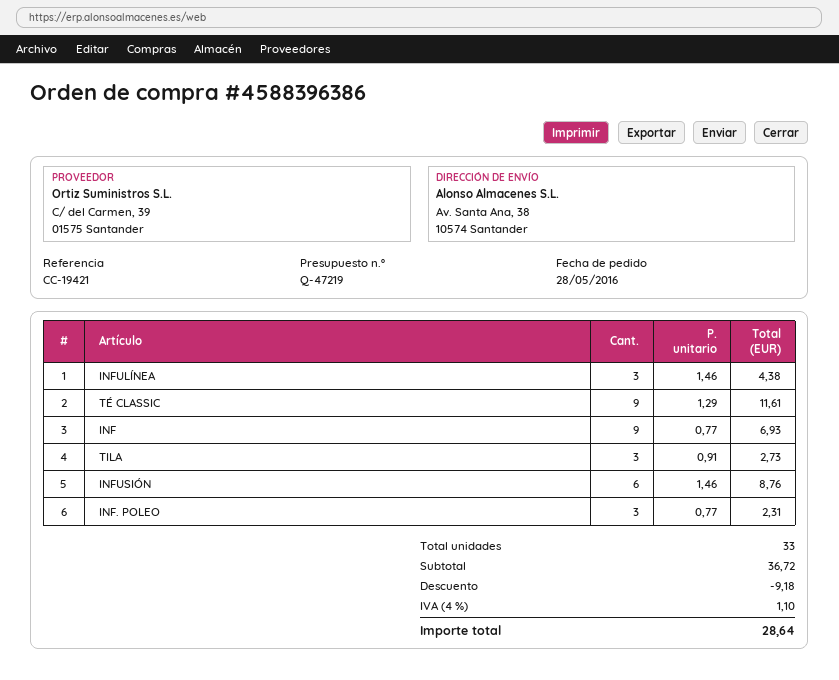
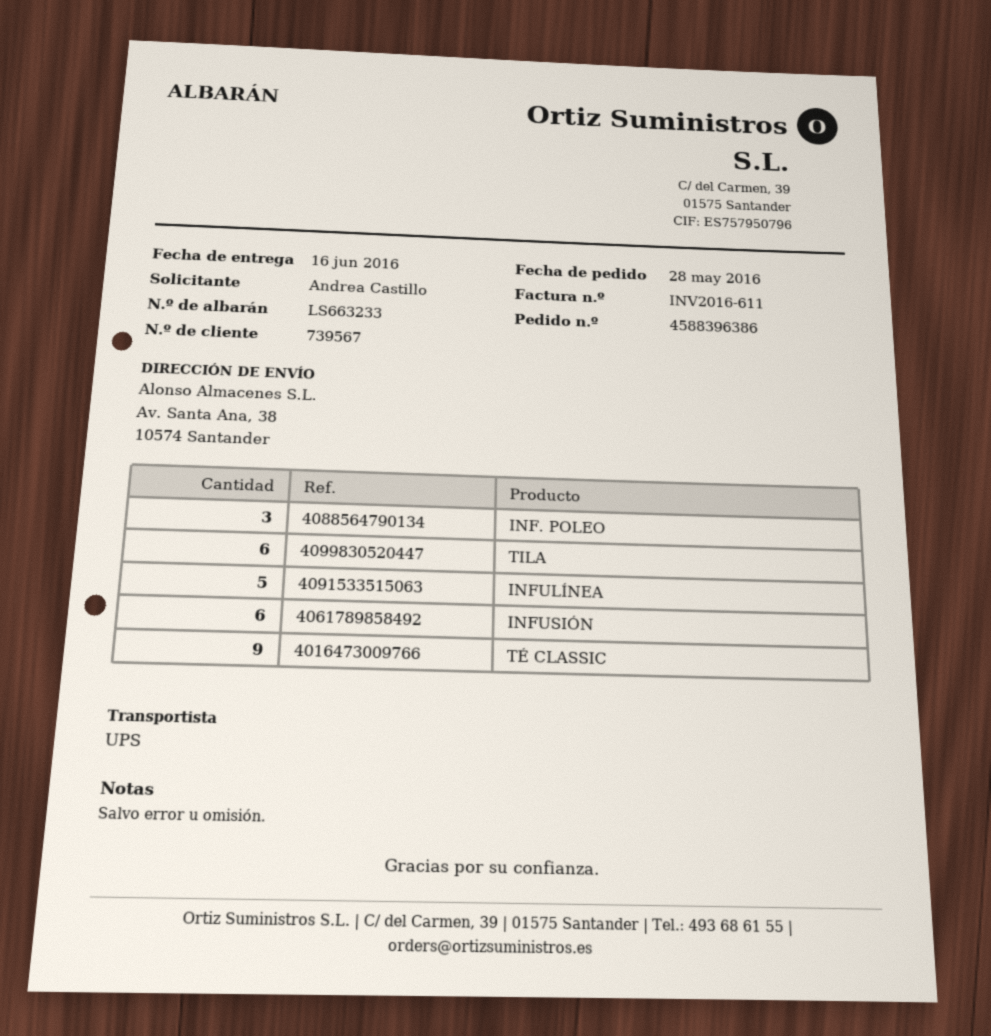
INFULÍNEA: 3 -> 5
INF: 9 -> none
TILA: 3 -> 6

